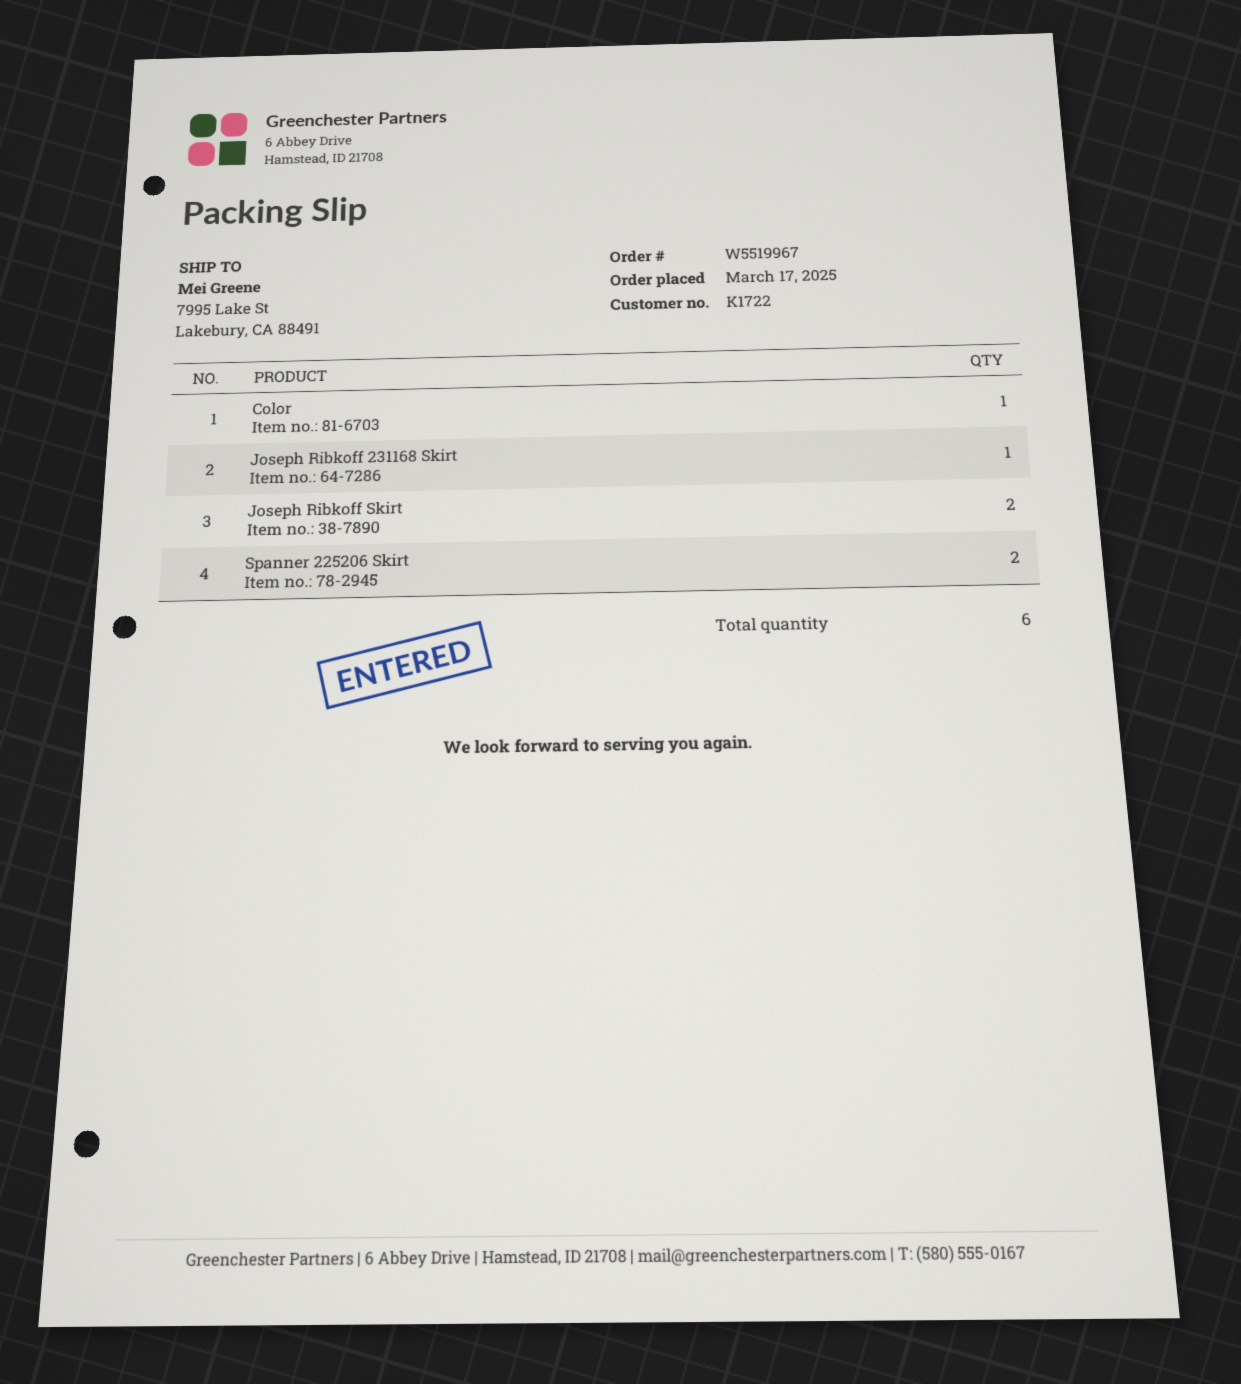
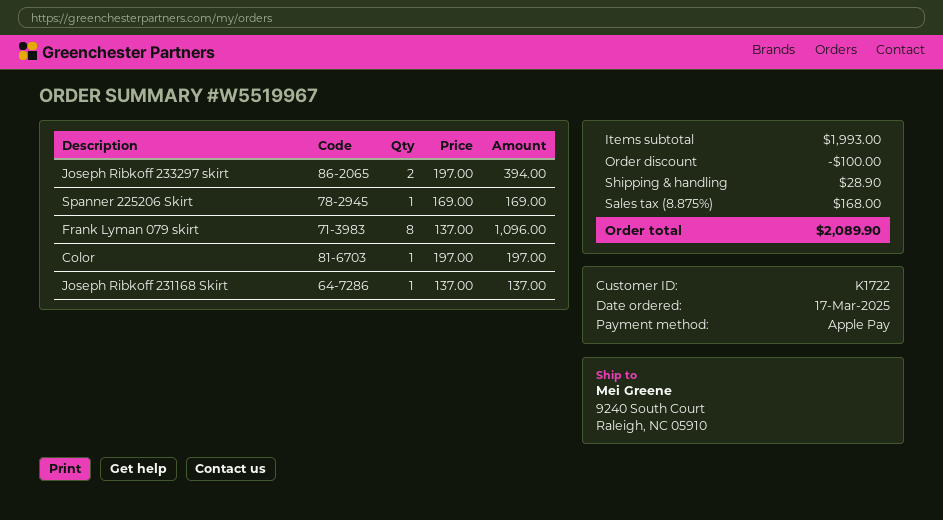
ship to: 7995 Lake St, Lakebury, CA 88491 -> 9240 South Court, Raleigh, NC 05910
Joseph Ribkoff Skirt: 2 -> none
Spanner 225206 Skirt: 2 -> 1
Joseph Ribkoff 233297 skirt: none -> 2
Frank Lyman 079 skirt: none -> 8

